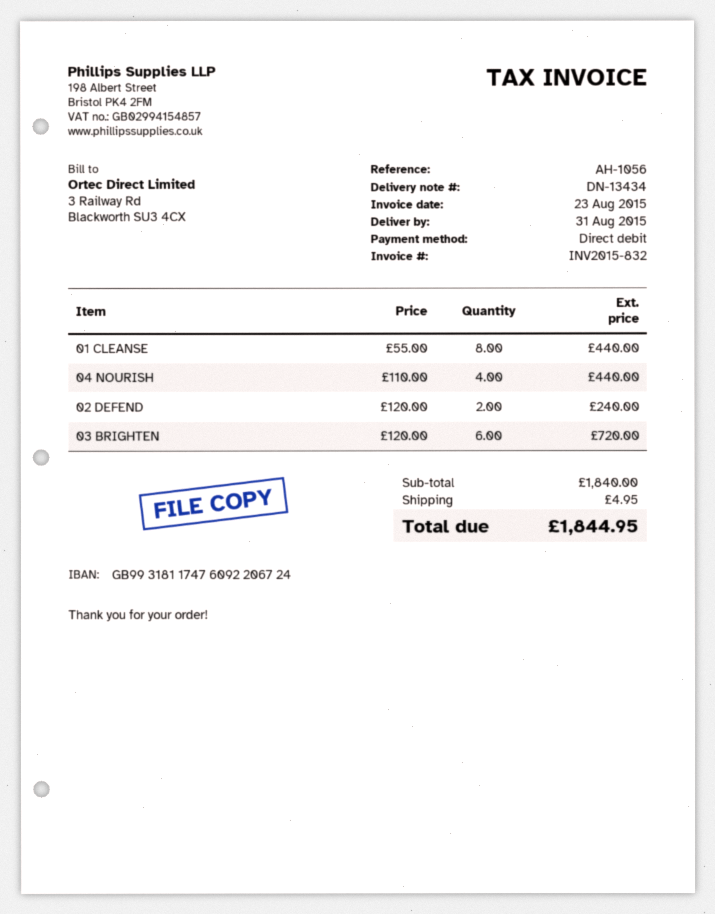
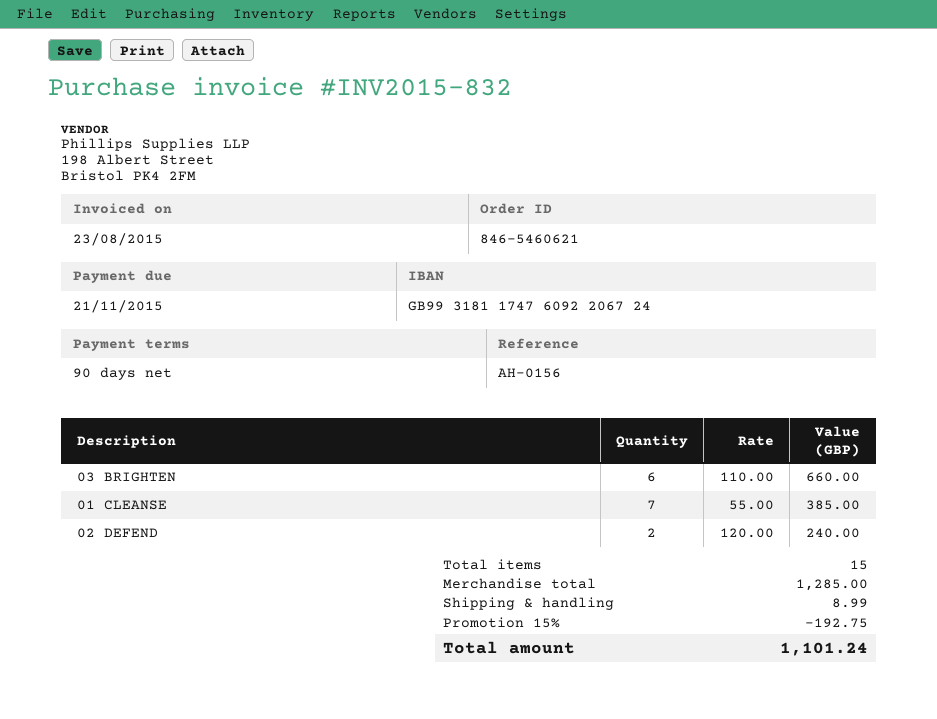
reference: AH-1056 -> AH-0156
01 CLEANSE: 8 x 55.00 = 440.00 -> 7 x 55.00 = 385.00
04 NOURISH: 4 x 110.00 = 440.00 -> none
03 BRIGHTEN: 6 x 120.00 = 720.00 -> 6 x 110.00 = 660.00
subtotal: 1840.00 -> 1285.00
discount: none -> 15% = 192.75
shipping: 4.95 -> 8.99
total: 1844.95 -> 1101.24

